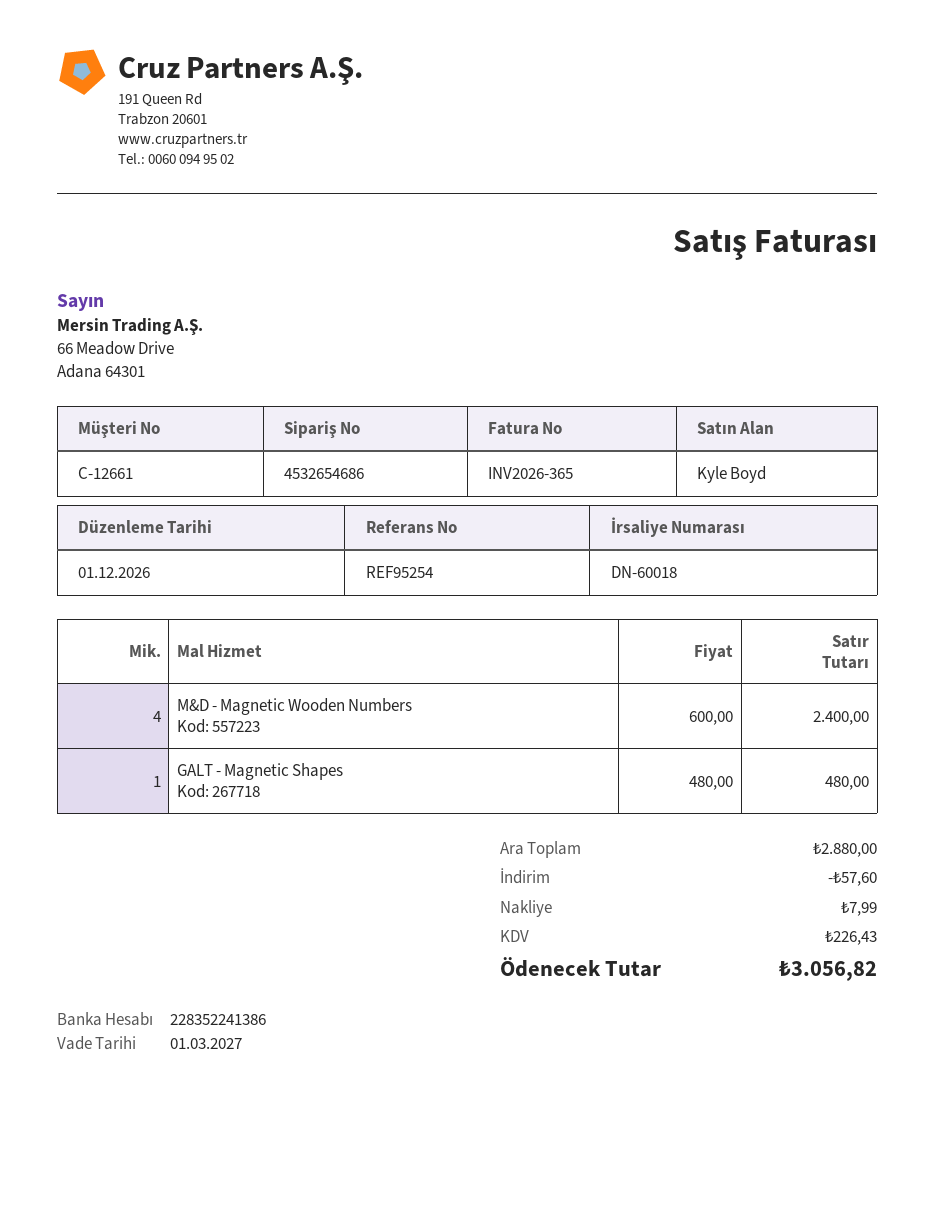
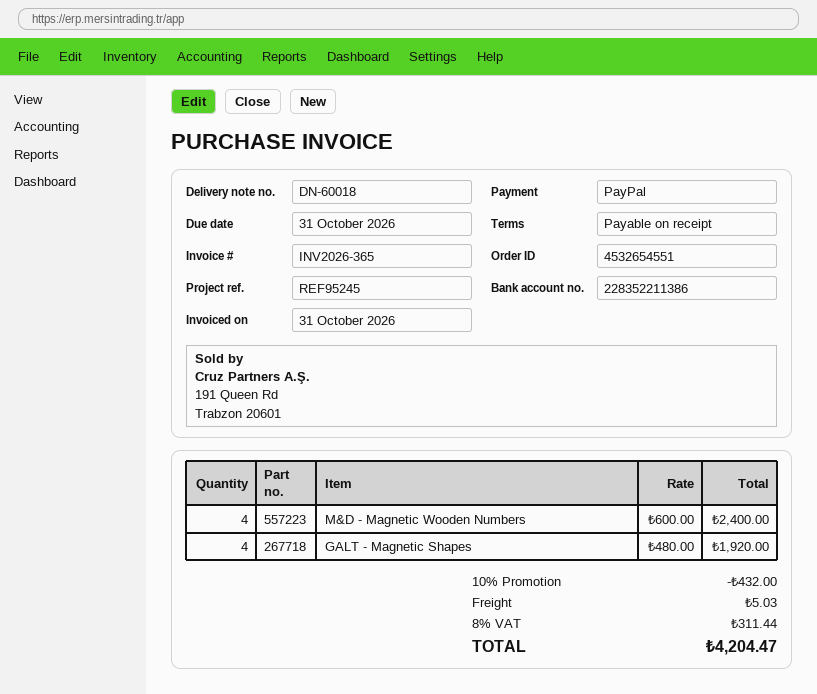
order number: 4532654686 -> 4532654551
invoice date: 2026-12-01 -> 2026-10-31
due date: 2027-03-01 -> 2026-10-31
reference: REF95254 -> REF95245
bank account: 228352241386 -> 228352211386
GALT - Magnetic Shapes: 1 x 480.00 = 480.00 -> 4 x 480.00 = 1920.00
discount: 57.60 -> 432.00
shipping: 7.99 -> 5.03
tax: 226.43 -> 311.44
total: 3056.82 -> 4204.47

